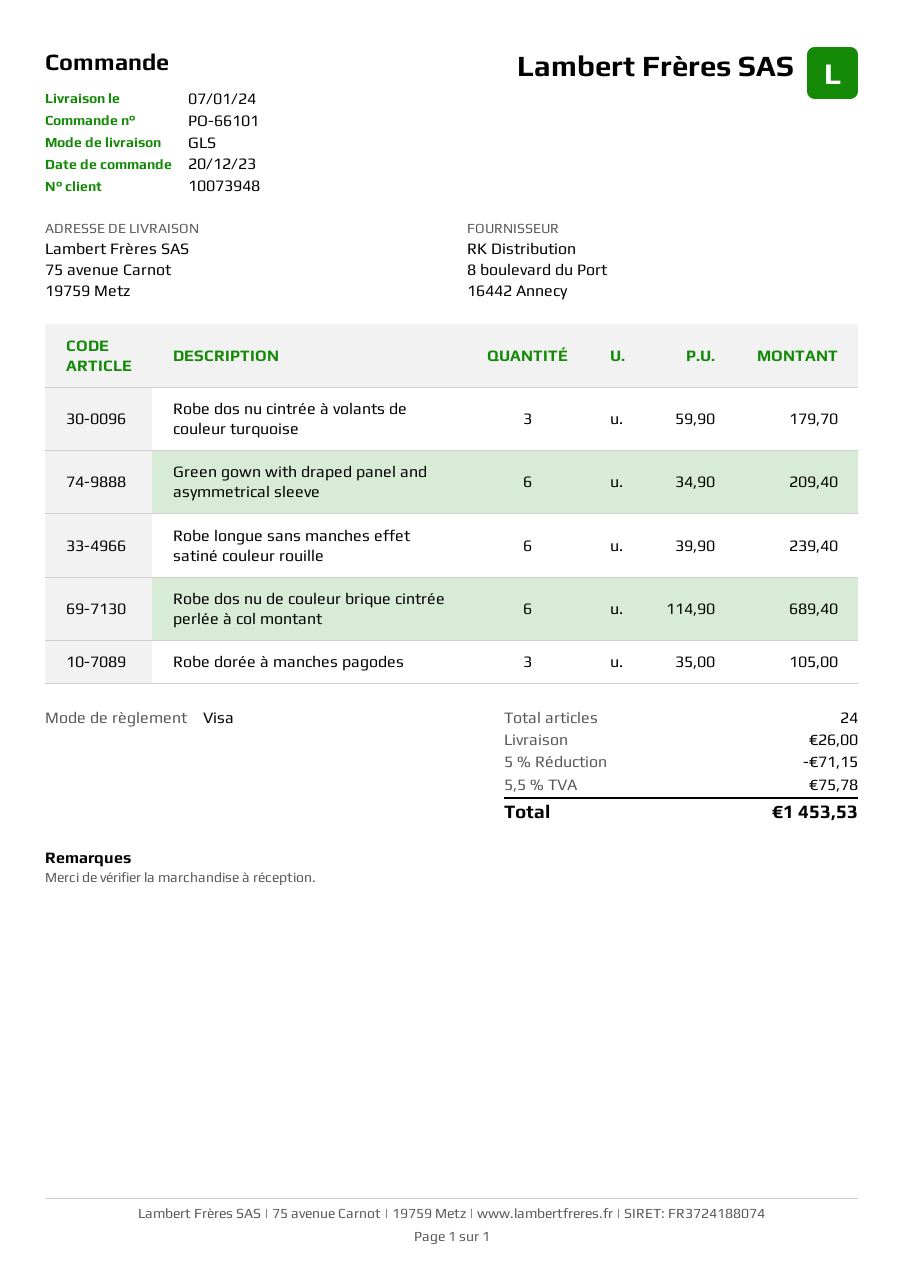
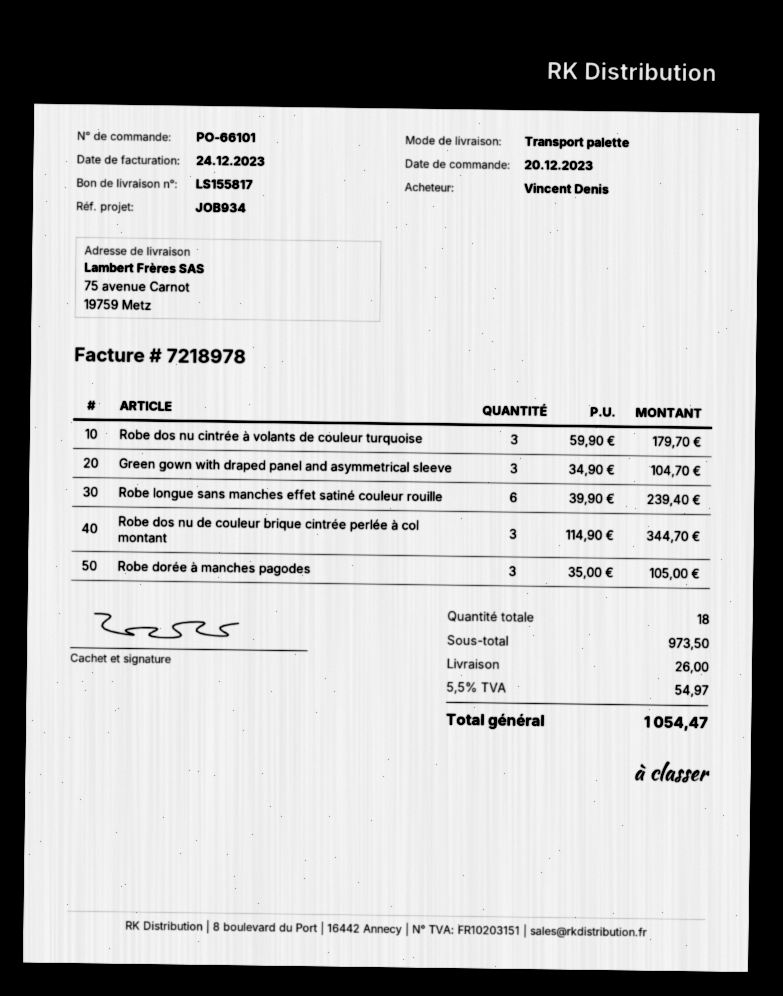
shipping method: GLS -> pallet freight
Green gown with draped panel and asymmetrical sleeve: 6 x 34.90 = 209.40 -> 3 x 34.90 = 104.70
Robe dos nu de couleur brique cintrée perlée à col montant: 6 x 114.90 = 689.40 -> 3 x 114.90 = 344.70
total quantity: 24 -> 18
discount: 5% = 71.15 -> none
tax: 5.5% = 75.78 -> 5.5% = 54.97
total: 1453.53 -> 1054.47

